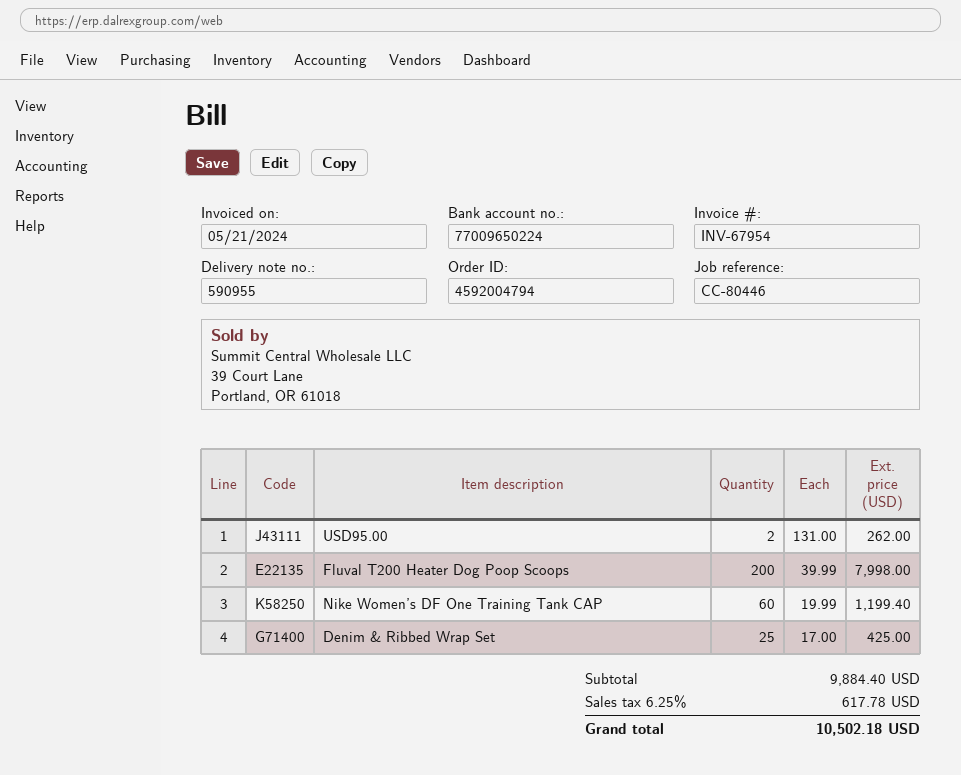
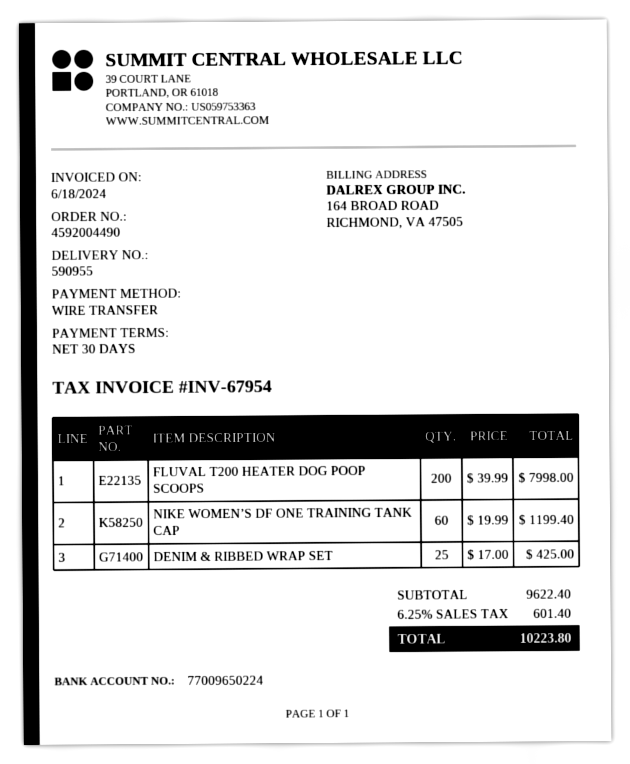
order number: 4592004794 -> 4592004490
invoice date: 2024-05-21 -> 2024-06-18
USD95.00: 2 x 131.00 = 262.00 -> none
subtotal: 9884.40 -> 9622.40
tax: 6.25% = 617.78 -> 6.25% = 601.40
total: 10502.18 -> 10223.80

